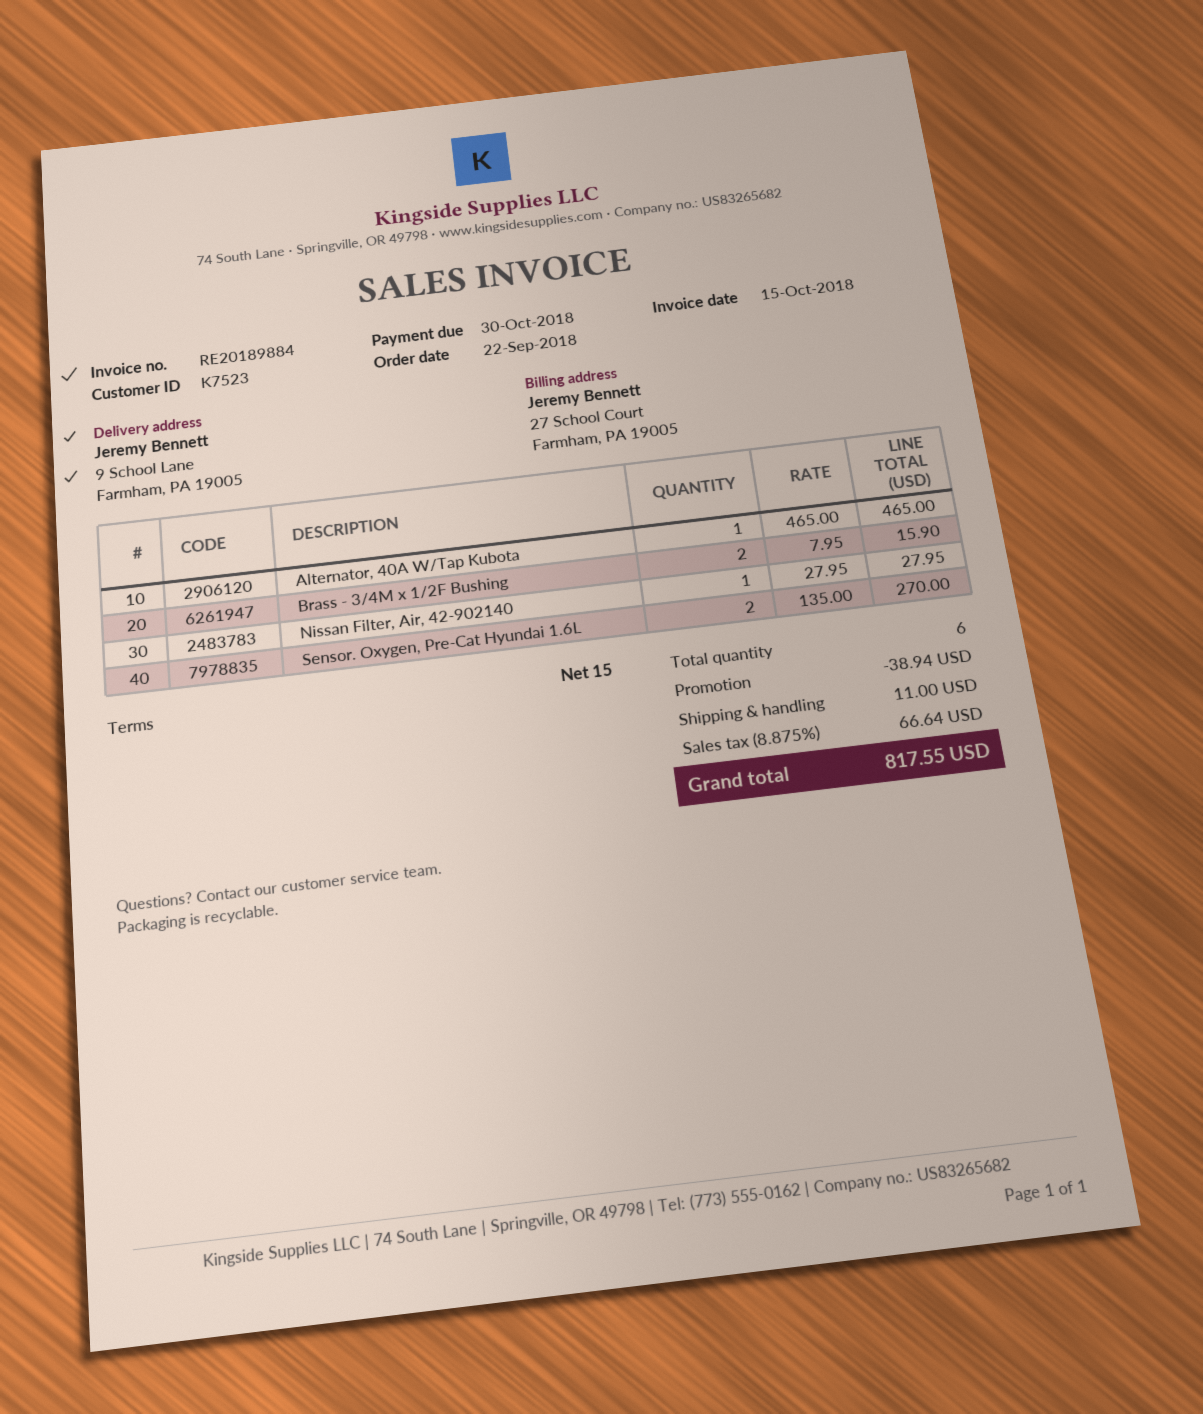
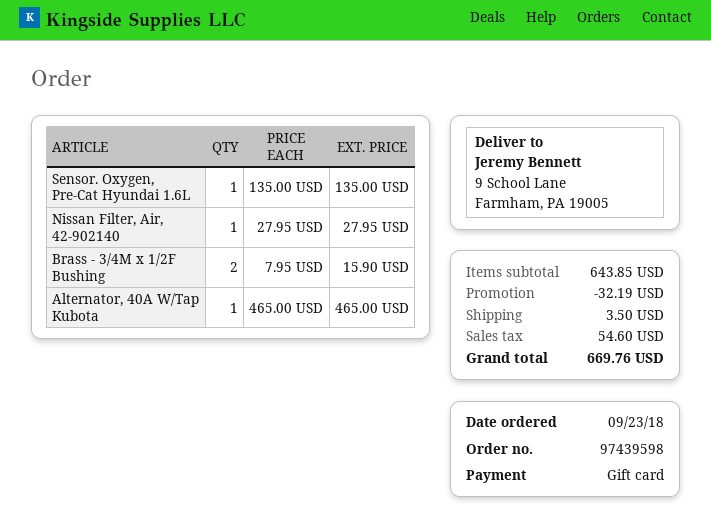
order date: 2018-09-22 -> 2018-09-23
Sensor. Oxygen, Pre-Cat Hyundai 1.6L: 2 x 135.00 = 270.00 -> 1 x 135.00 = 135.00
discount: 38.94 -> 32.19
shipping: 11.00 -> 3.50
tax: 66.64 -> 54.60
total: 817.55 -> 669.76

